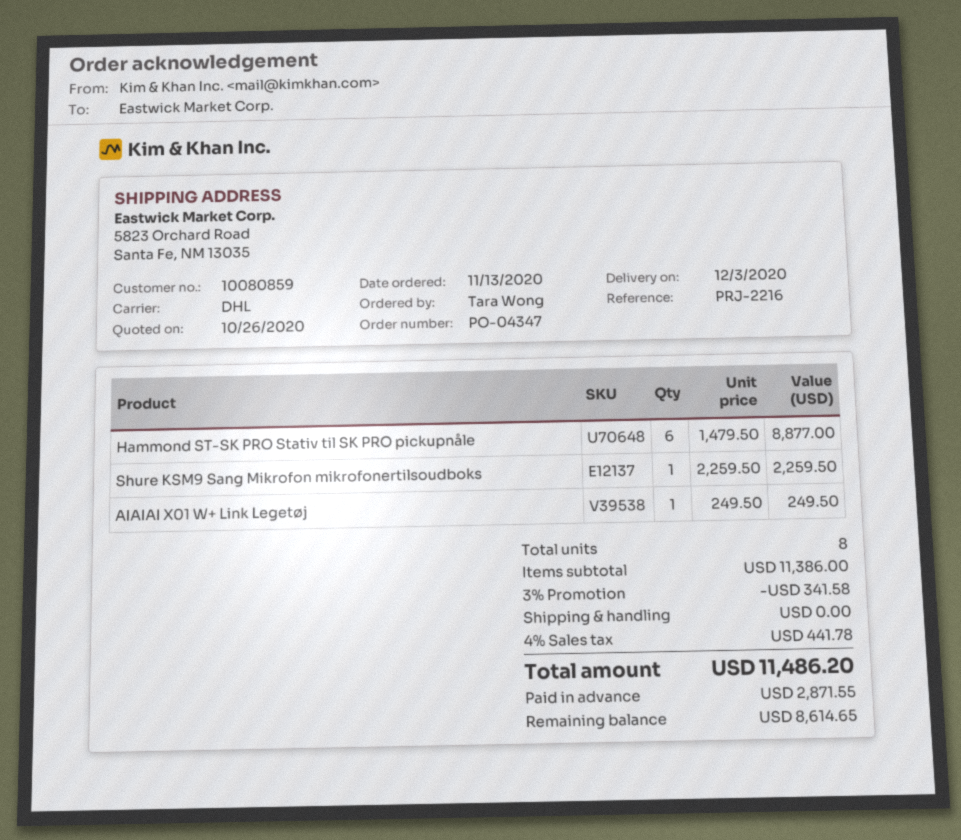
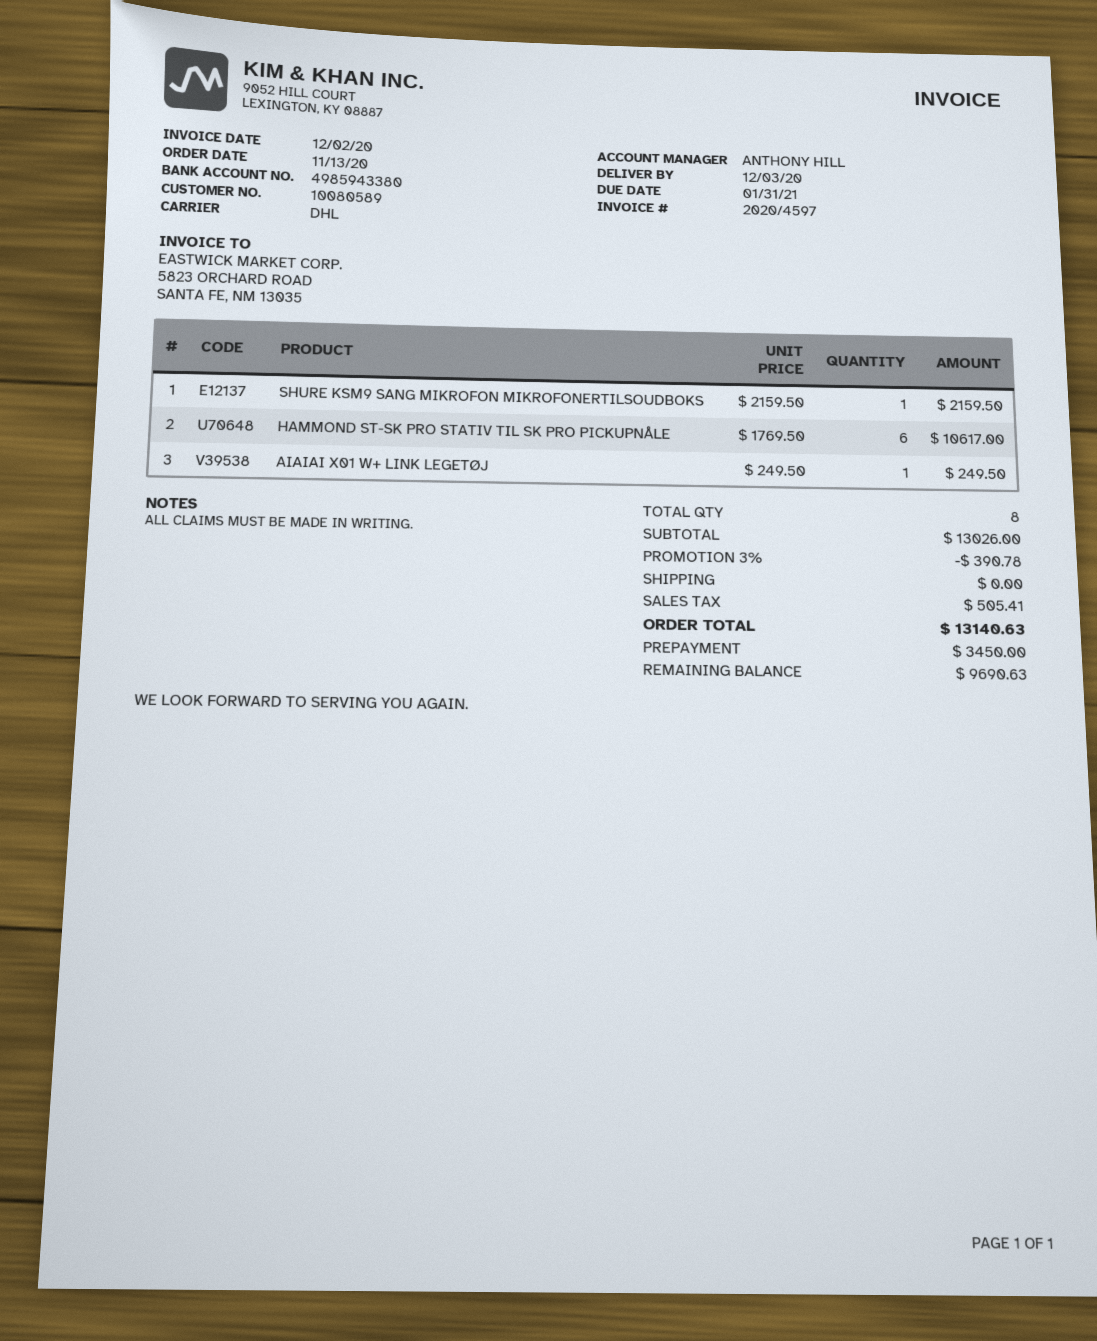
customer number: 10080859 -> 10080589
Hammond ST-SK PRO Stativ til SK PRO pickupnåle: 6 x 1479.50 = 8877.00 -> 6 x 1769.50 = 10617.00
Shure KSM9 Sang Mikrofon mikrofonertilsoudboks: 1 x 2259.50 = 2259.50 -> 1 x 2159.50 = 2159.50
subtotal: 11386.00 -> 13026.00
discount: 3% = 341.58 -> 3% = 390.78
tax: 441.78 -> 505.41
total: 11486.20 -> 13140.63
deposit: 2871.55 -> 3450.00
balance: 8614.65 -> 9690.63

